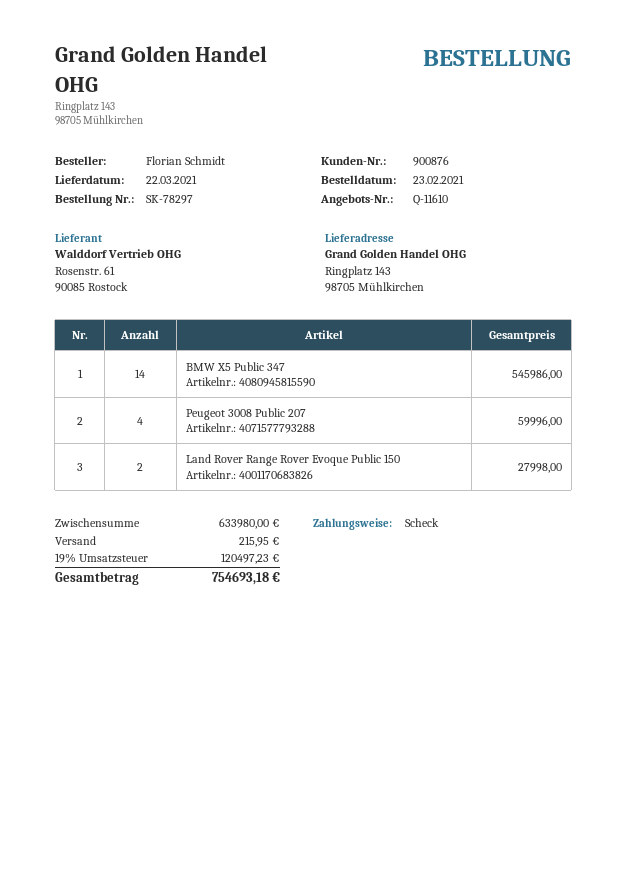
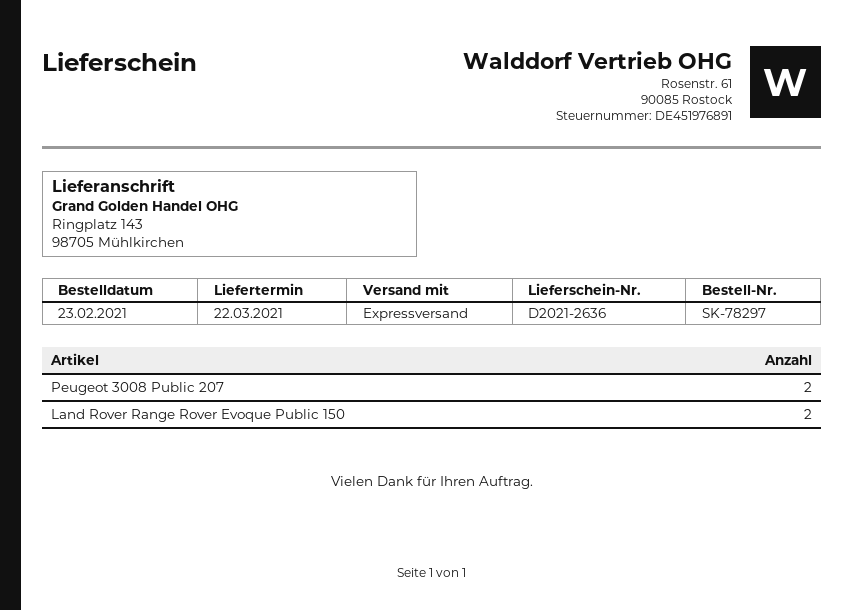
BMW X5 Public 347: 14 -> none
Peugeot 3008 Public 207: 4 -> 2

